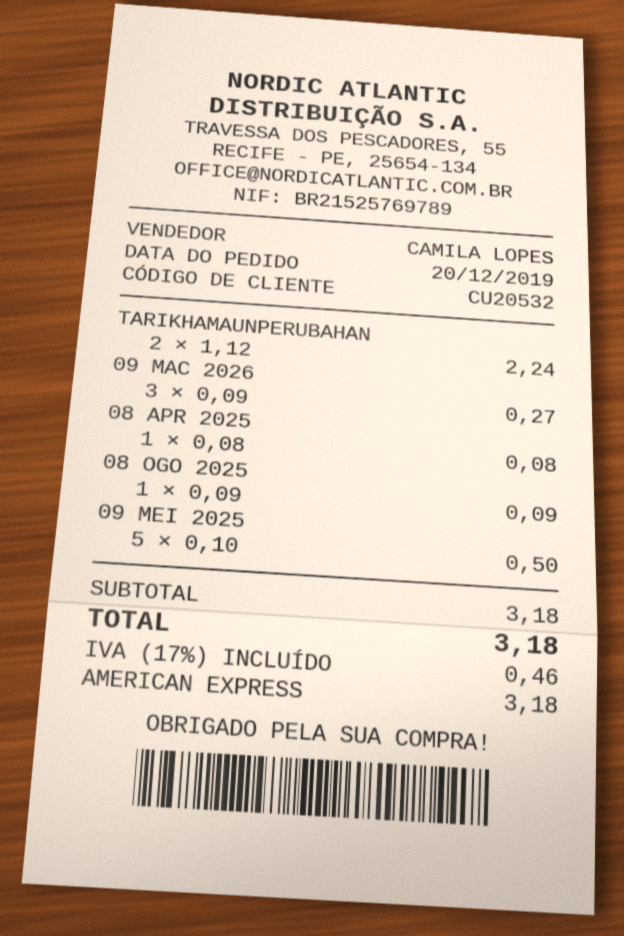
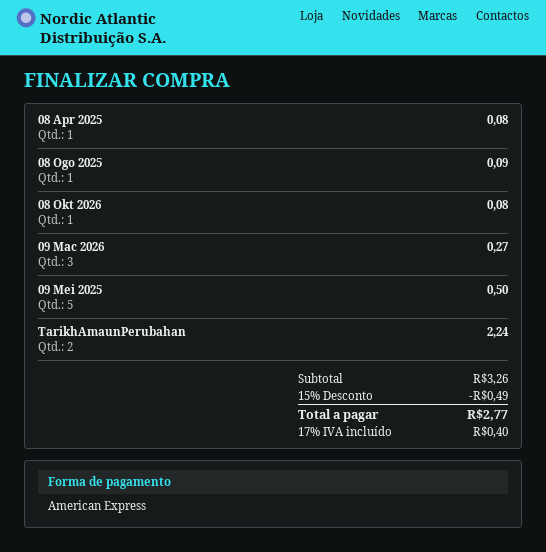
08 Okt 2026: none -> 1 for 0.08
subtotal: 3.18 -> 3.26
discount: none -> 15% = 0.49
tax: 17% = 0.46 -> 17% = 0.40
total: 3.18 -> 2.77

